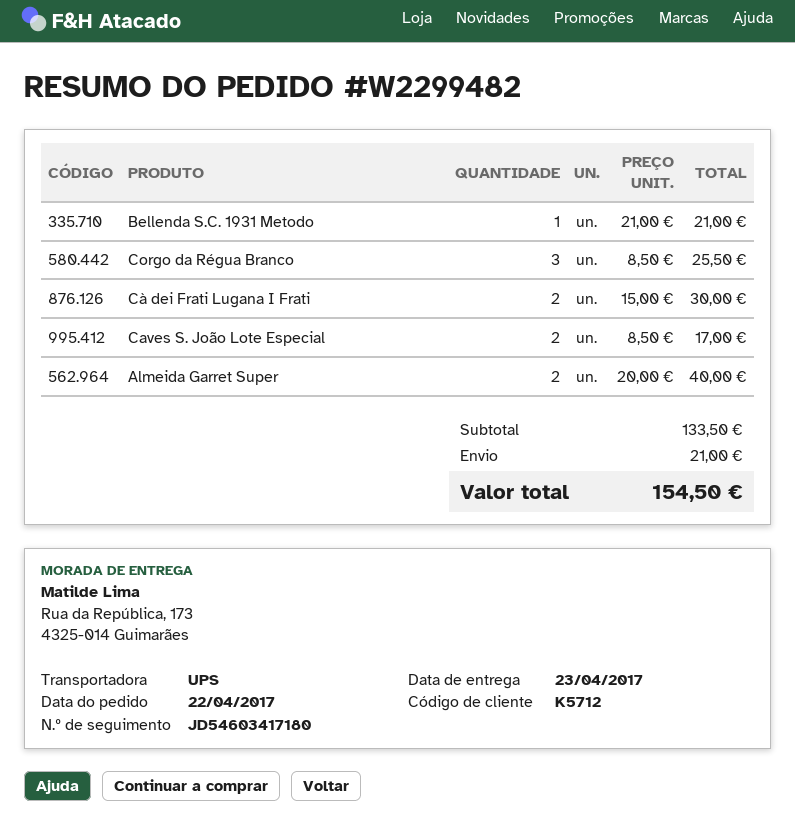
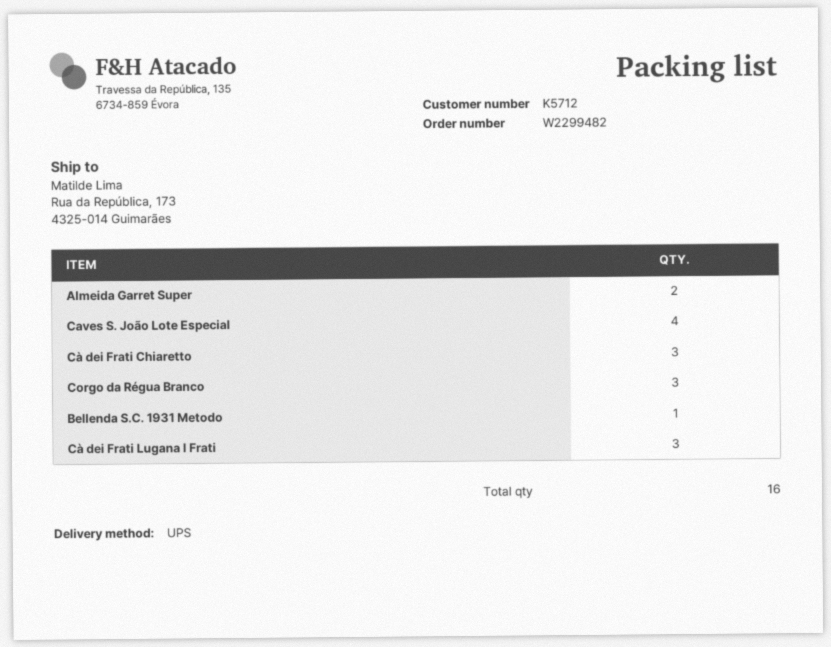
Cà dei Frati Lugana I Frati: 2 -> 3
Caves S. João Lote Especial: 2 -> 4
Cà dei Frati Chiaretto: none -> 3

